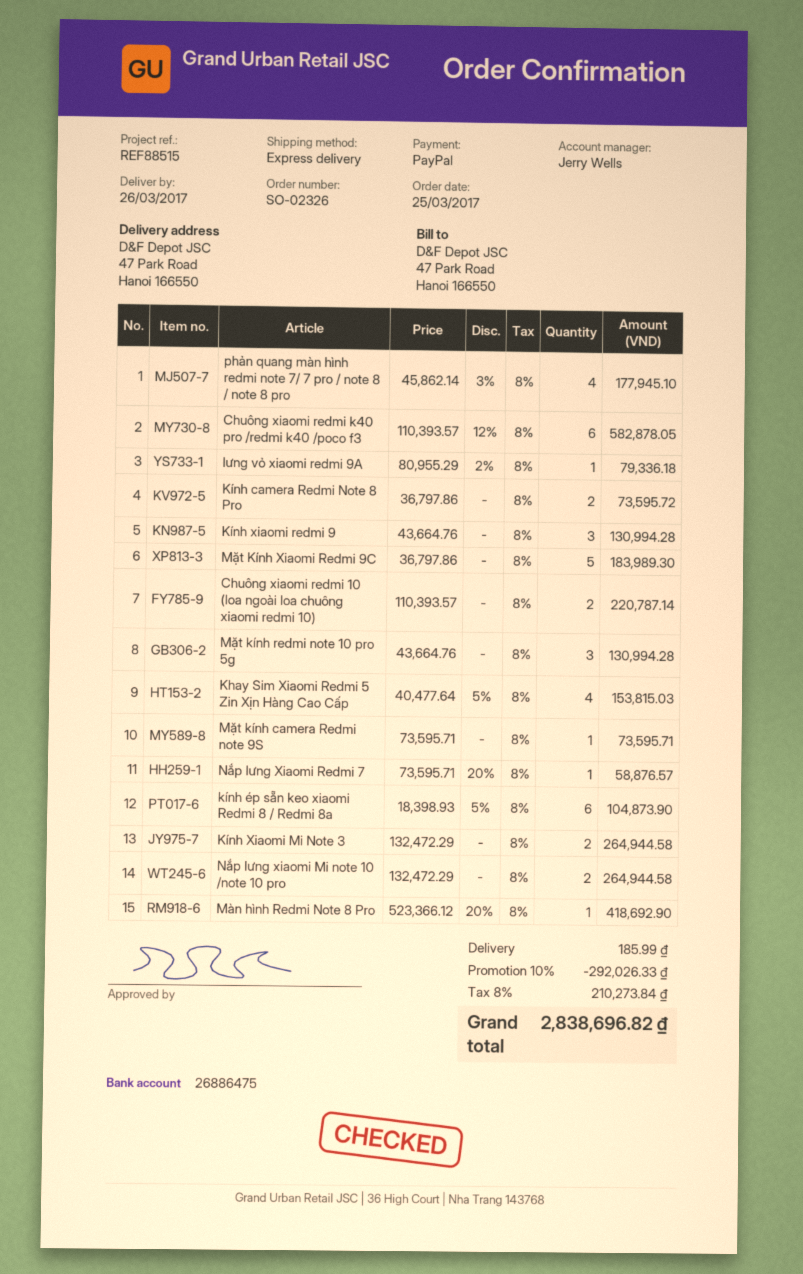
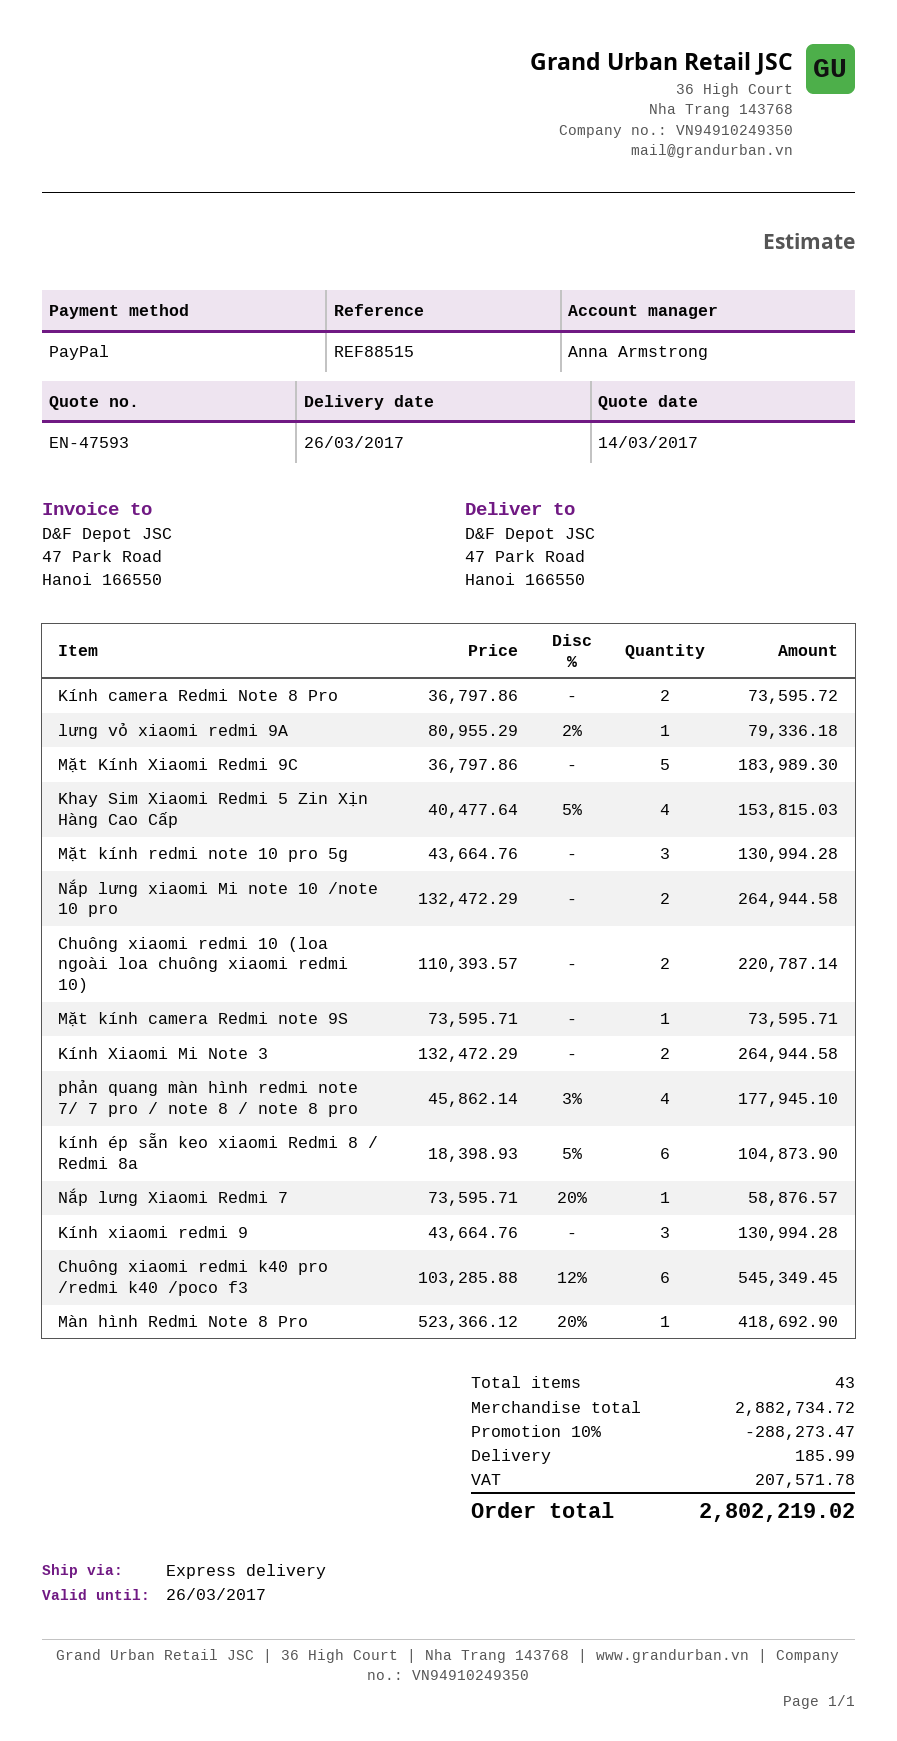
sales rep: Jerry Wells -> Anna Armstrong
Chuông xiaomi redmi k40 pro /redmi k40 /poco f3: 6 x 110393.57 - 12% = 582878.05 -> 6 x 103285.88 - 12% = 545349.45
discount: 10% = 292026.33 -> 10% = 288273.47
tax: 210273.84 -> 207571.78
total: 2838696.82 -> 2802219.02

